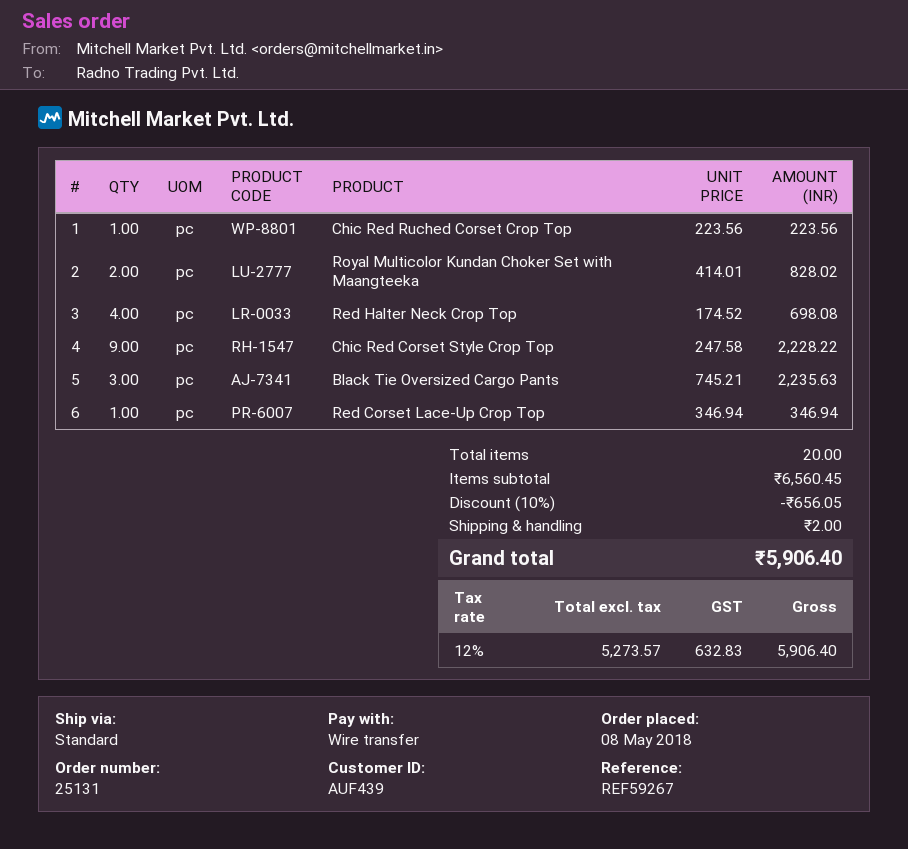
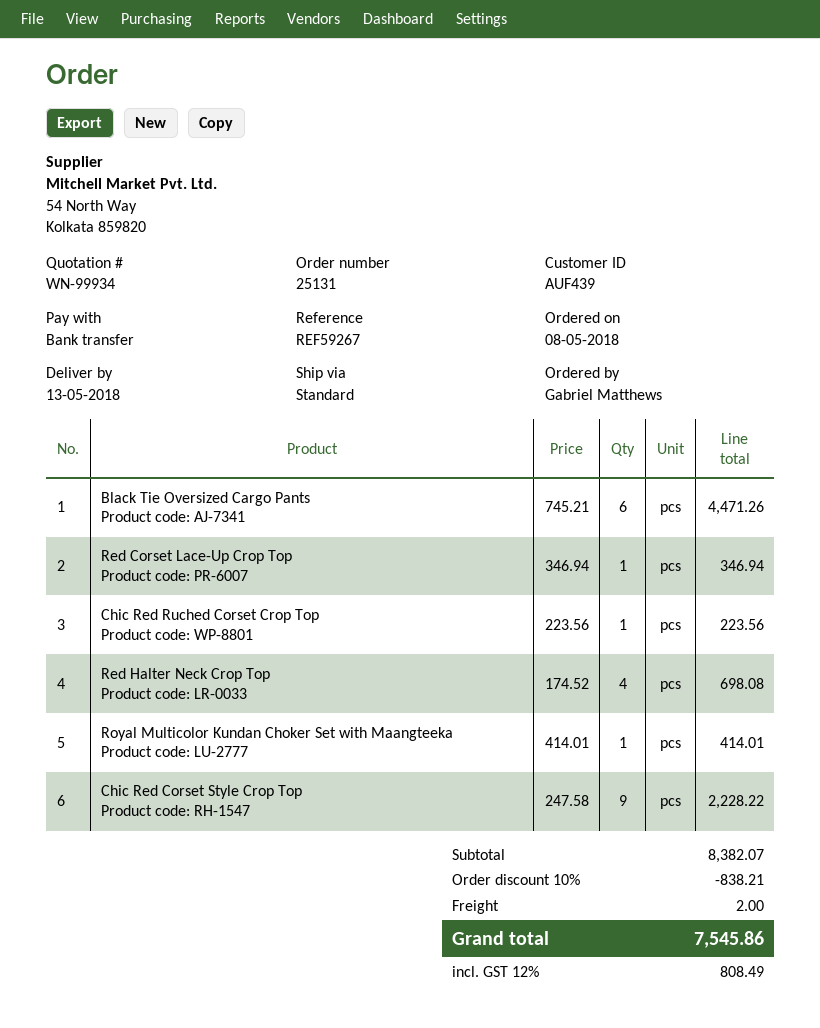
Royal Multicolor Kundan Choker Set with Maangteeka: 2 x 414.01 = 828.02 -> 1 x 414.01 = 414.01
Black Tie Oversized Cargo Pants: 3 x 745.21 = 2235.63 -> 6 x 745.21 = 4471.26
subtotal: 6560.45 -> 8382.07
discount: 10% = 656.05 -> 10% = 838.21
tax: 12% = 632.83 -> 12% = 808.49
total: 5906.40 -> 7545.86

